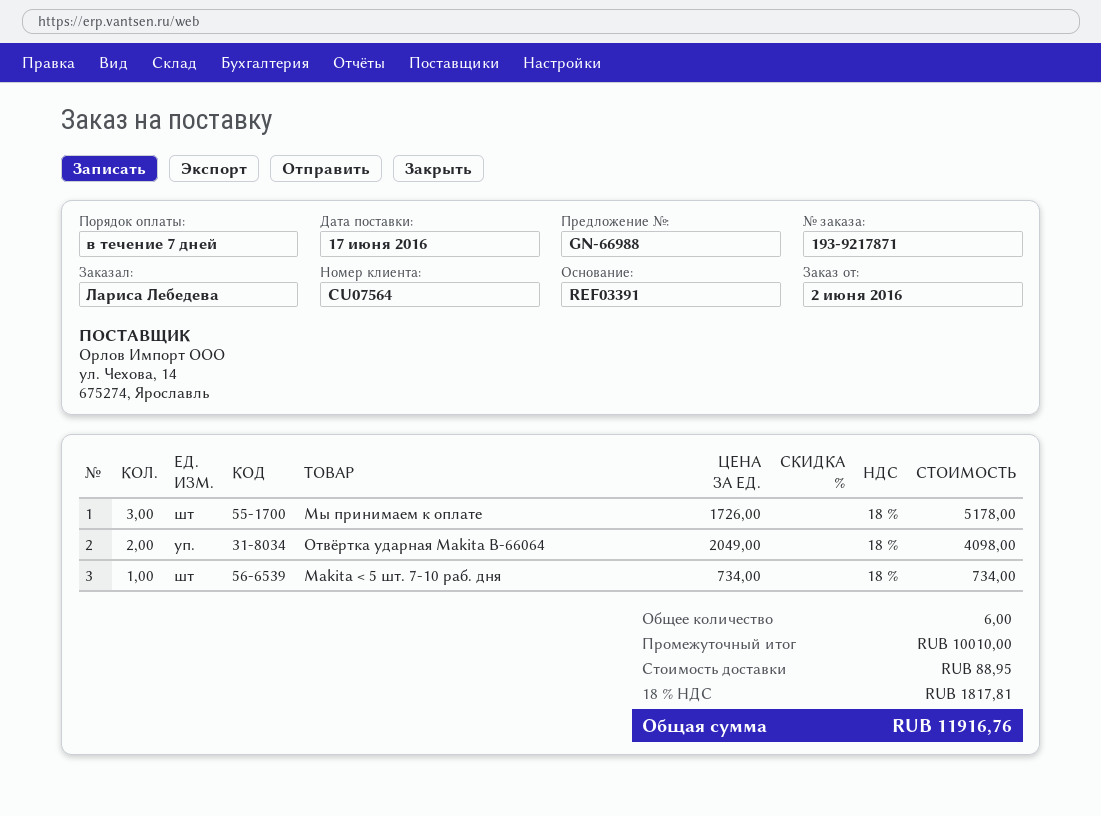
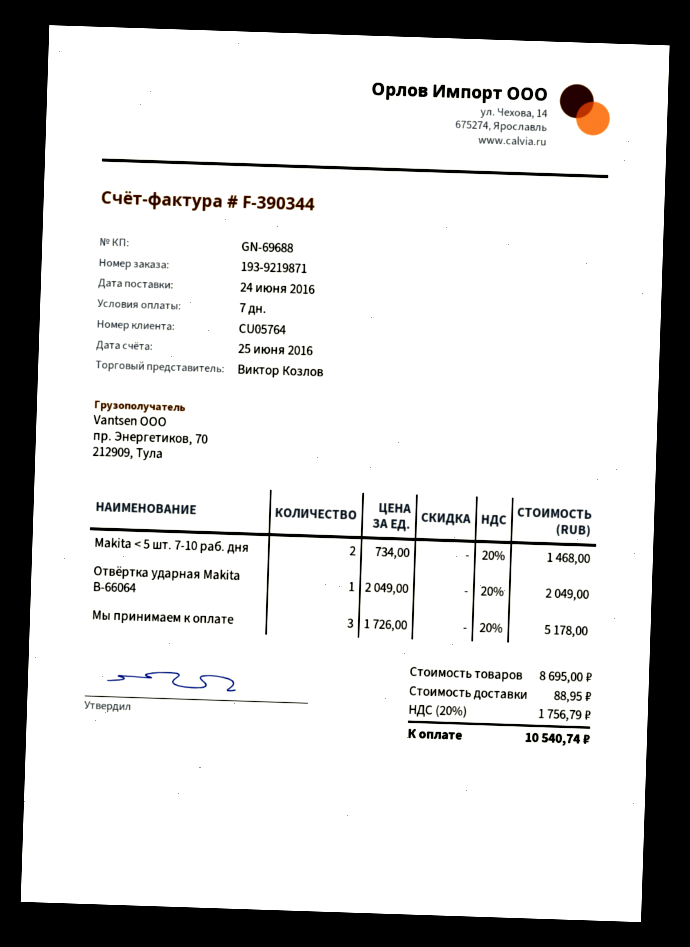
quote number: GN-66988 -> GN-69688
order number: 193-9217871 -> 193-9219871
delivery date: 2016-06-17 -> 2016-06-24
customer number: CU07564 -> CU05764
Отвёртка ударная Makita B-66064: 2 x 2049.00 = 4098.00 -> 1 x 2049.00 = 2049.00
Makita < 5 шт. 7-10 раб. дня: 1 x 734.00 = 734.00 -> 2 x 734.00 = 1468.00
subtotal: 10010.00 -> 8695.00
tax: 18% = 1817.81 -> 20% = 1756.79
total: 11916.76 -> 10540.74

